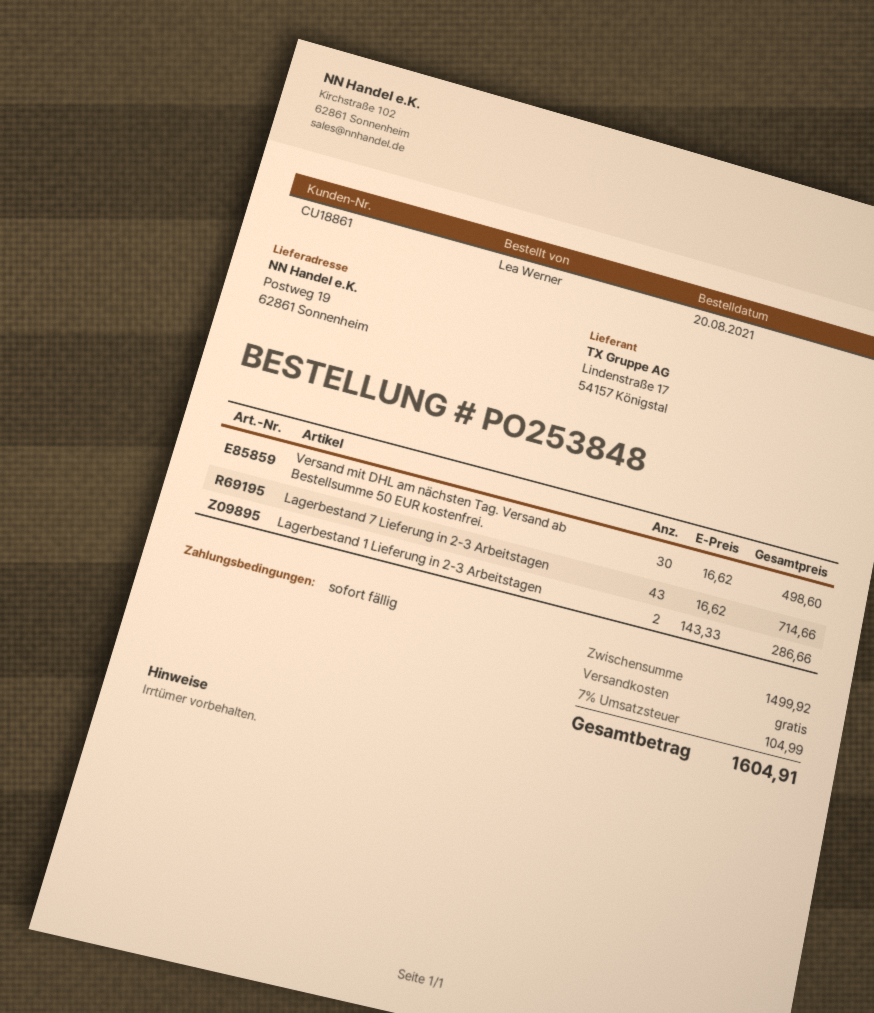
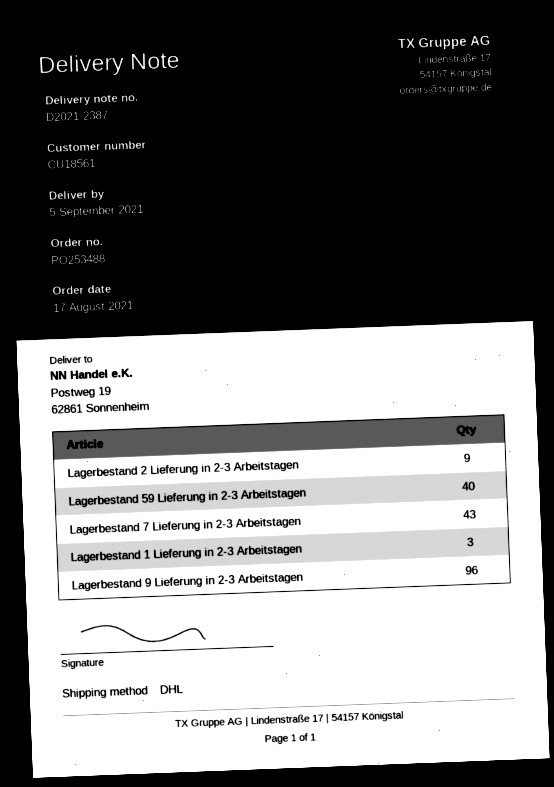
order number: PO253848 -> PO253488
order date: 2021-08-20 -> 2021-08-17
customer number: CU18861 -> CU18561
Versand mit DHL am nächsten Tag. Versand ab Bestellsumme 50 EUR kostenfrei.: 30 -> none
Lagerbestand 1 Lieferung in 2-3 Arbeitstagen: 2 -> 3
Lagerbestand 2 Lieferung in 2-3 Arbeitstagen: none -> 9
Lagerbestand 59 Lieferung in 2-3 Arbeitstagen: none -> 40
Lagerbestand 9 Lieferung in 2-3 Arbeitstagen: none -> 96

